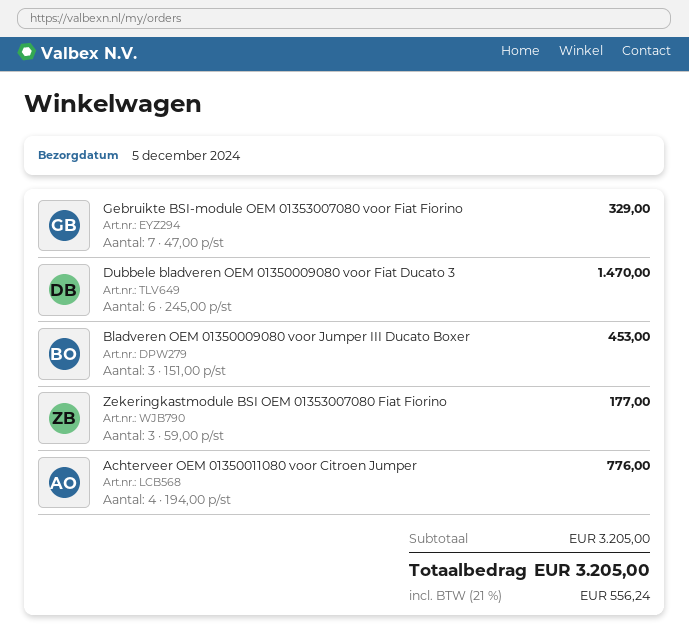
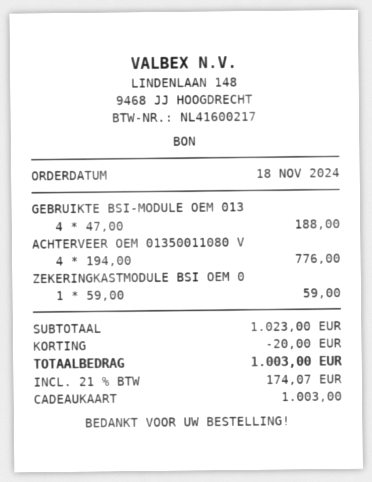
Gebruikte BSI-module OEM 01353007080 voor Fiat Fiorino: 7 x 47.00 = 329.00 -> 4 x 47.00 = 188.00
Dubbele bladveren OEM 01350009080 voor Fiat Ducato 3: 6 x 245.00 = 1470.00 -> none
Bladveren OEM 01350009080 voor Jumper III Ducato Boxer: 3 x 151.00 = 453.00 -> none
Zekeringkastmodule BSI OEM 01353007080 Fiat Fiorino: 3 x 59.00 = 177.00 -> 1 x 59.00 = 59.00
subtotal: 3205.00 -> 1023.00
discount: none -> 20.00
tax: 21% = 556.24 -> 21% = 174.07
total: 3205.00 -> 1003.00

